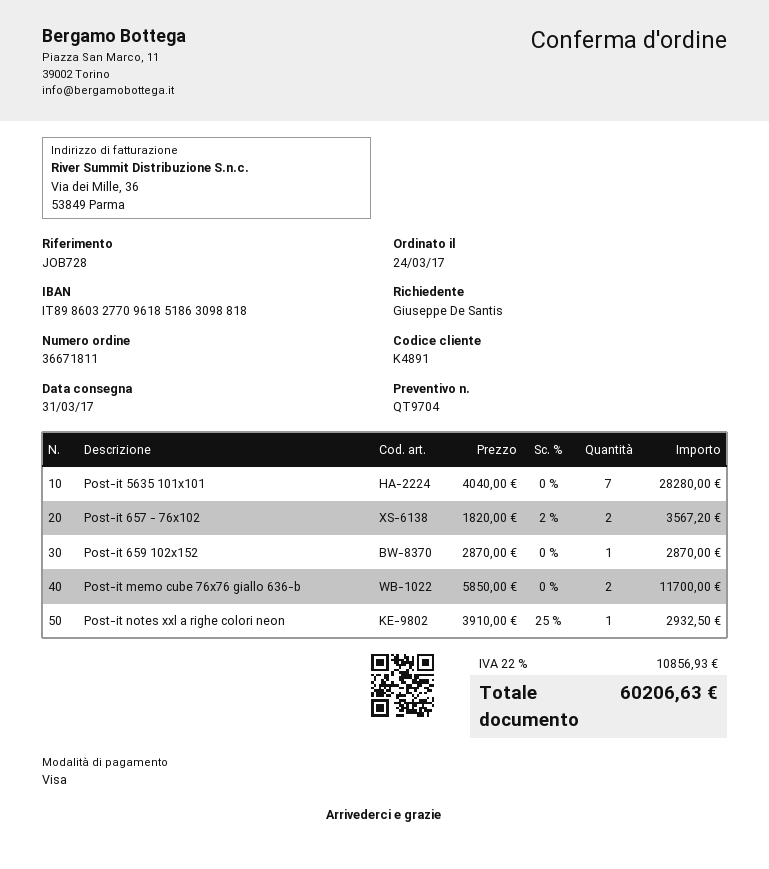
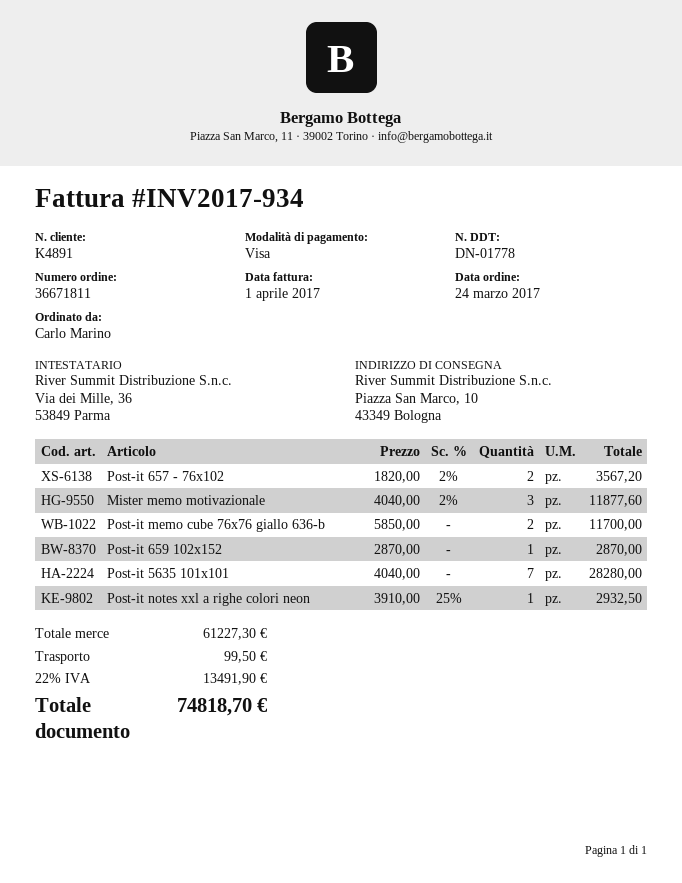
ordered by: Giuseppe De Santis -> Carlo Marino
Mister memo motivazionale: none -> 3 x 4040.00 - 2% = 11877.60
shipping: none -> 99.50
tax: 22% = 10856.93 -> 22% = 13491.90
total: 60206.63 -> 74818.70

